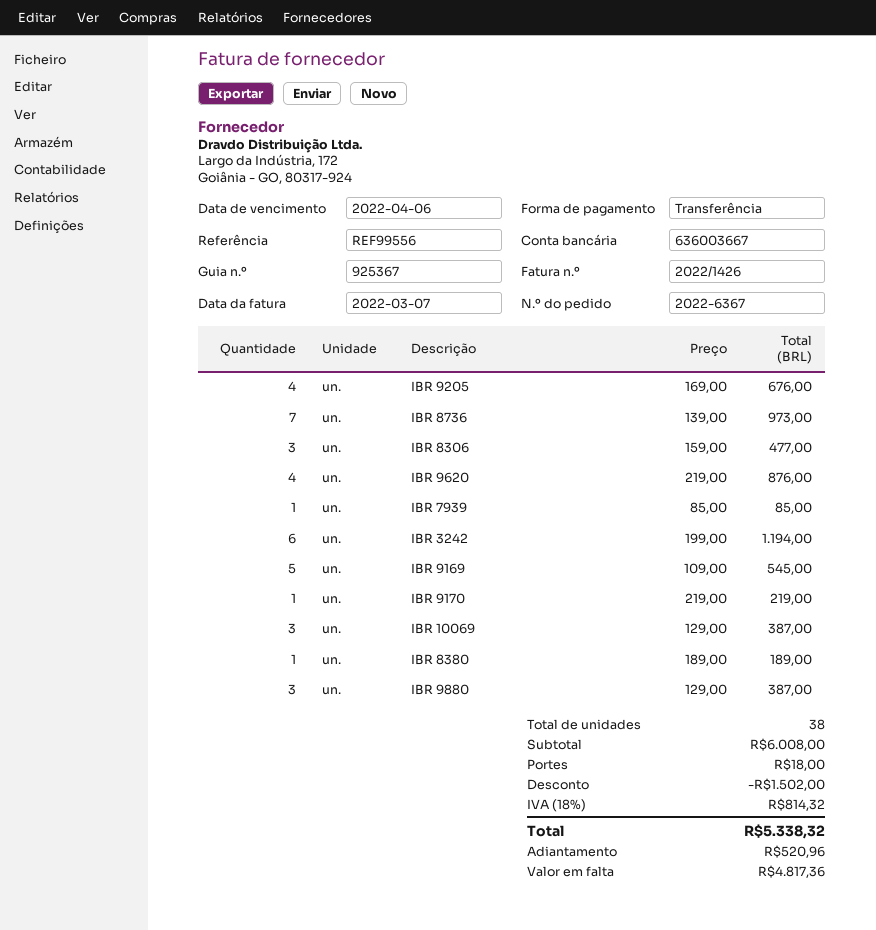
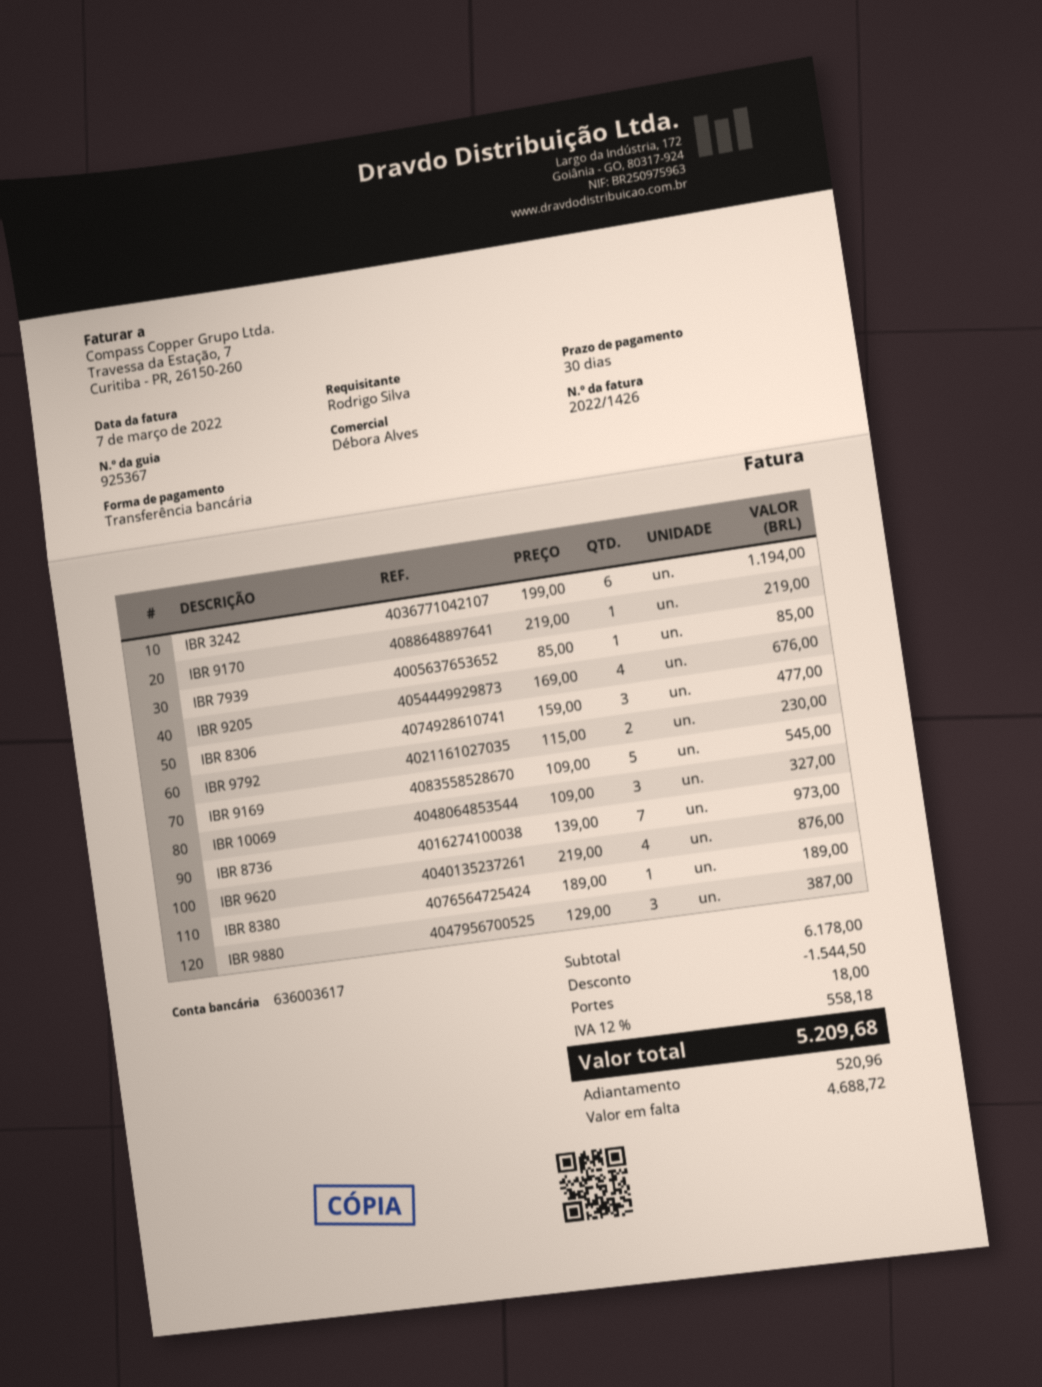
bank account: 636003667 -> 636003617
IBR 10069: 3 x 129.00 = 387.00 -> 3 x 109.00 = 327.00
IBR 9792: none -> 2 x 115.00 = 230.00
subtotal: 6008.00 -> 6178.00
discount: 1502.00 -> 1544.50
tax: 18% = 814.32 -> 12% = 558.18
total: 5338.32 -> 5209.68
balance: 4817.36 -> 4688.72

